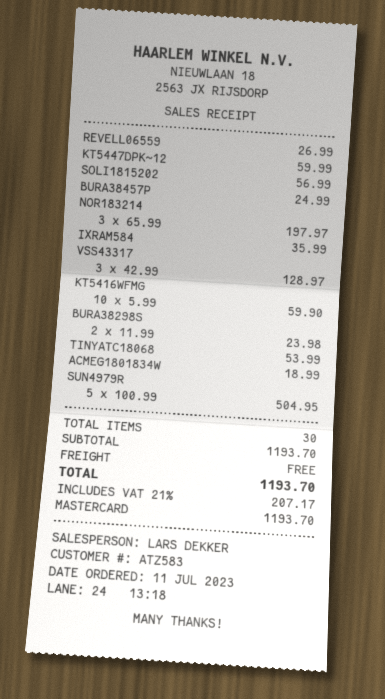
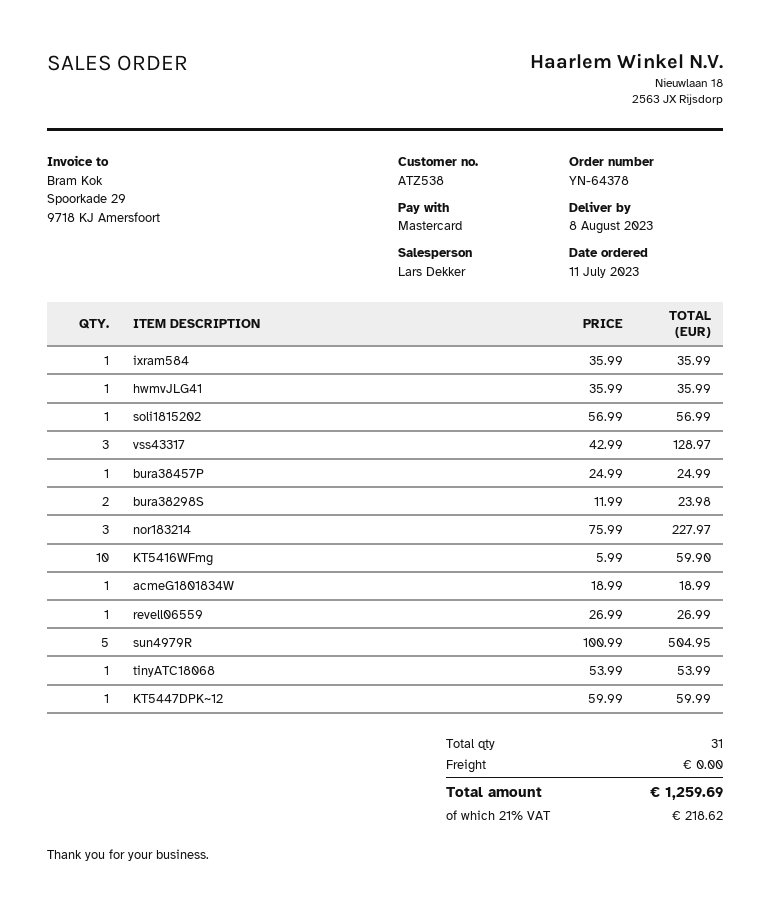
customer number: ATZ583 -> ATZ538
NOR183214: 3 x 65.99 = 197.97 -> 3 x 75.99 = 227.97
hwmvJLG41: none -> 1 x 35.99 = 35.99
total quantity: 30 -> 31
tax: 21% = 207.17 -> 21% = 218.62
total: 1193.70 -> 1259.69

